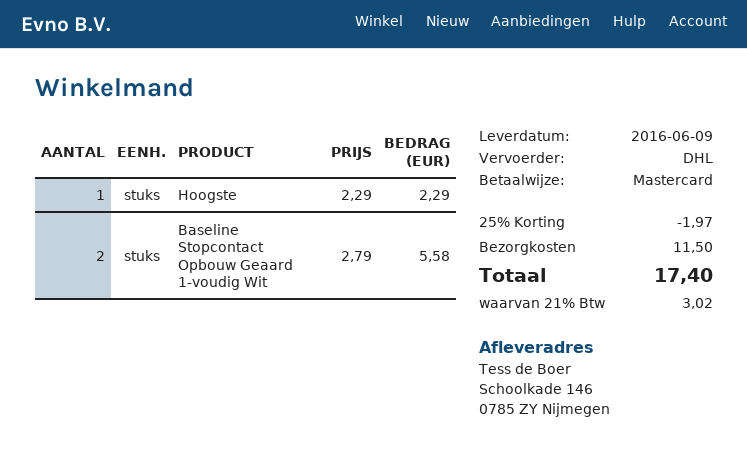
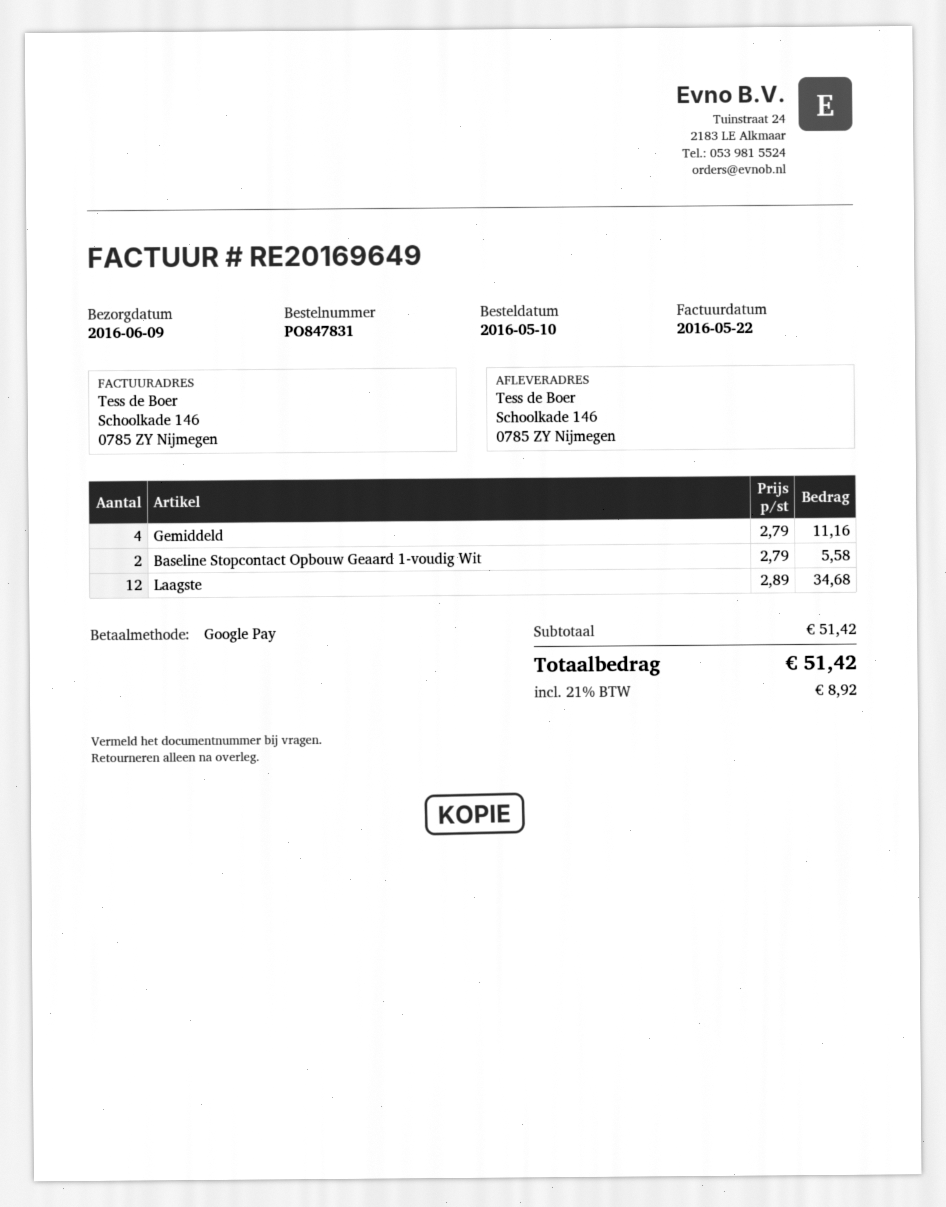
payment method: Mastercard -> Google Pay
Hoogste: 1 x 2.29 = 2.29 -> none
Gemiddeld: none -> 4 x 2.79 = 11.16
Laagste: none -> 12 x 2.89 = 34.68
discount: 25% = 1.97 -> none
shipping: 11.50 -> none
tax: 21% = 3.02 -> 21% = 8.92
total: 17.40 -> 51.42

